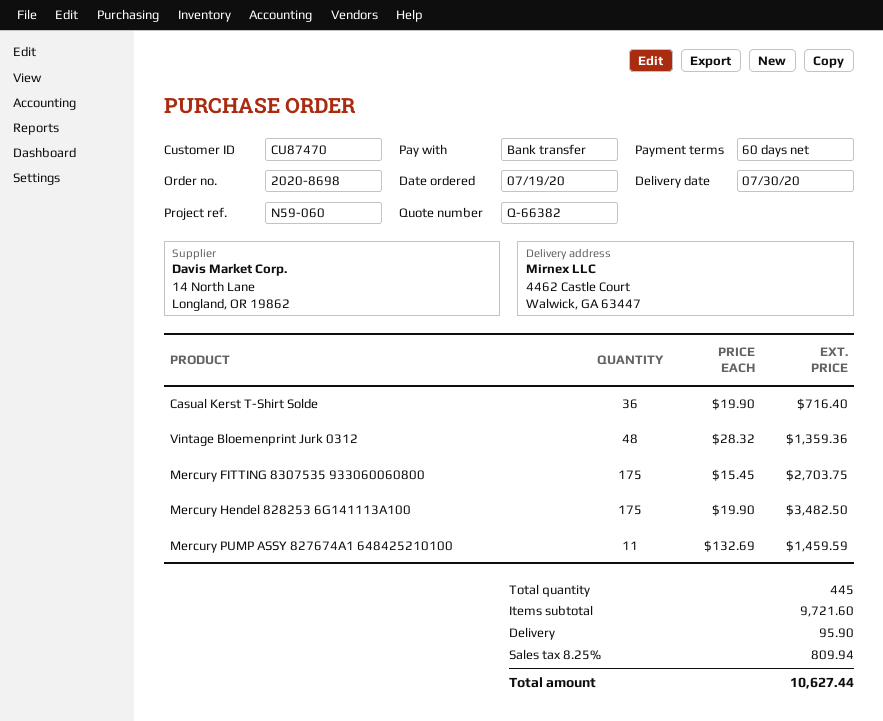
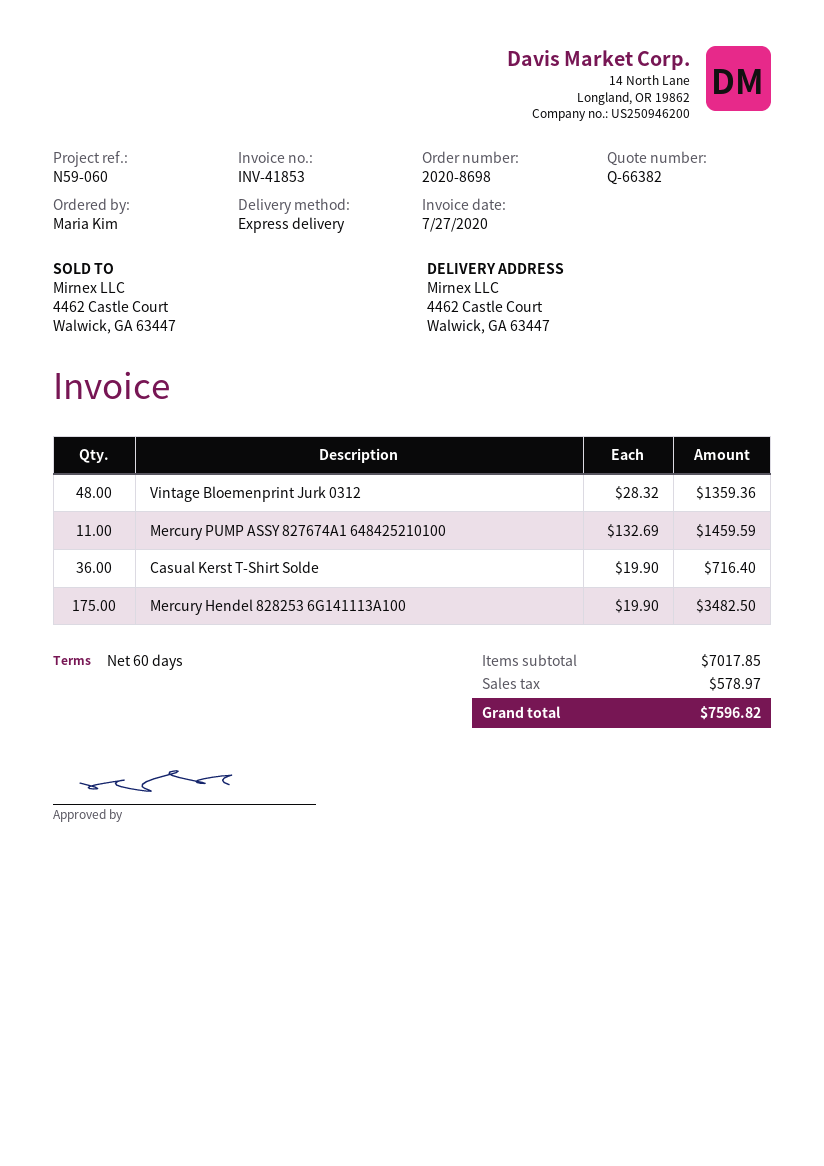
Mercury FITTING 8307535 933060060800: 175 x 15.45 = 2703.75 -> none
subtotal: 9721.60 -> 7017.85
shipping: 95.90 -> none
tax: 809.94 -> 578.97
total: 10627.44 -> 7596.82

